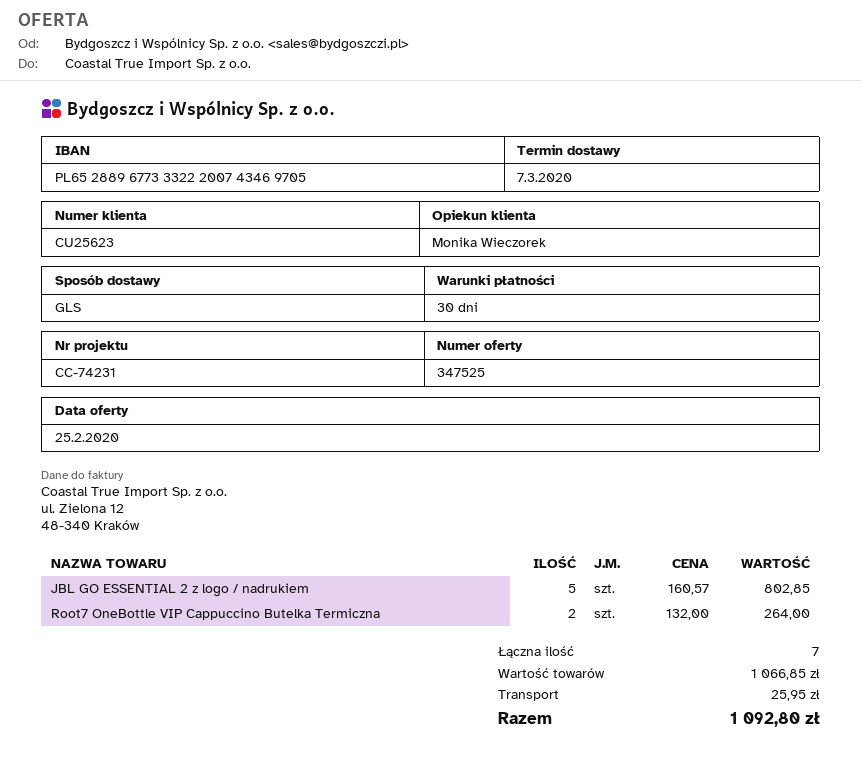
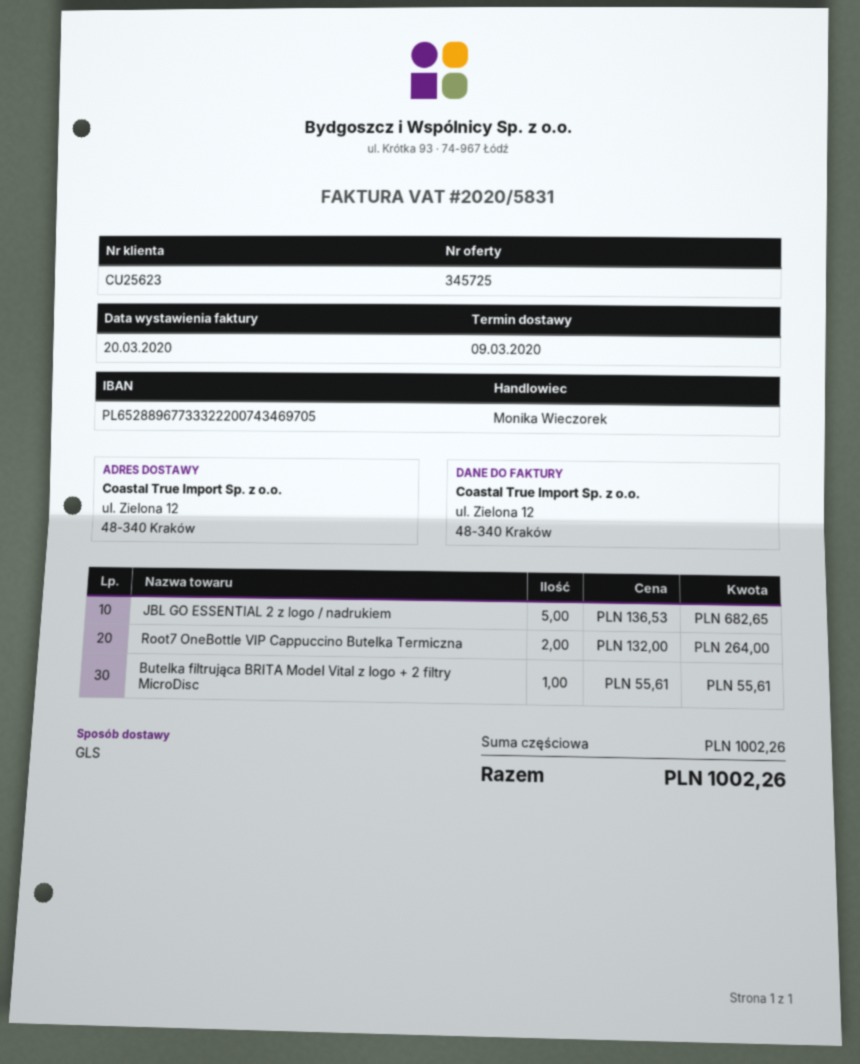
quote number: 347525 -> 345725
delivery date: 2020-03-07 -> 2020-03-09
JBL GO ESSENTIAL 2 z logo / nadrukiem: 5 x 160.57 = 802.85 -> 5 x 136.53 = 682.65
Butelka filtrująca BRITA Model Vital z logo + 2 filtry MicroDisc: none -> 1 x 55.61 = 55.61
subtotal: 1066.85 -> 1002.26
shipping: 25.95 -> none
total: 1092.80 -> 1002.26

